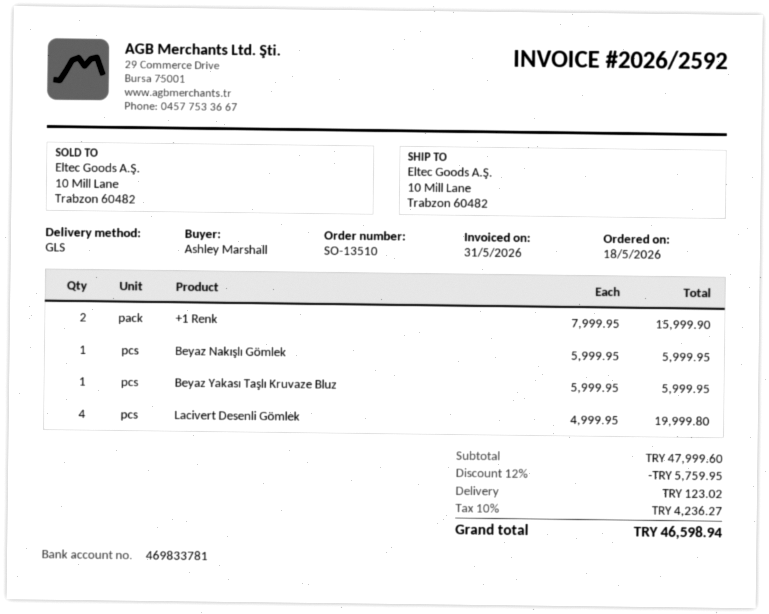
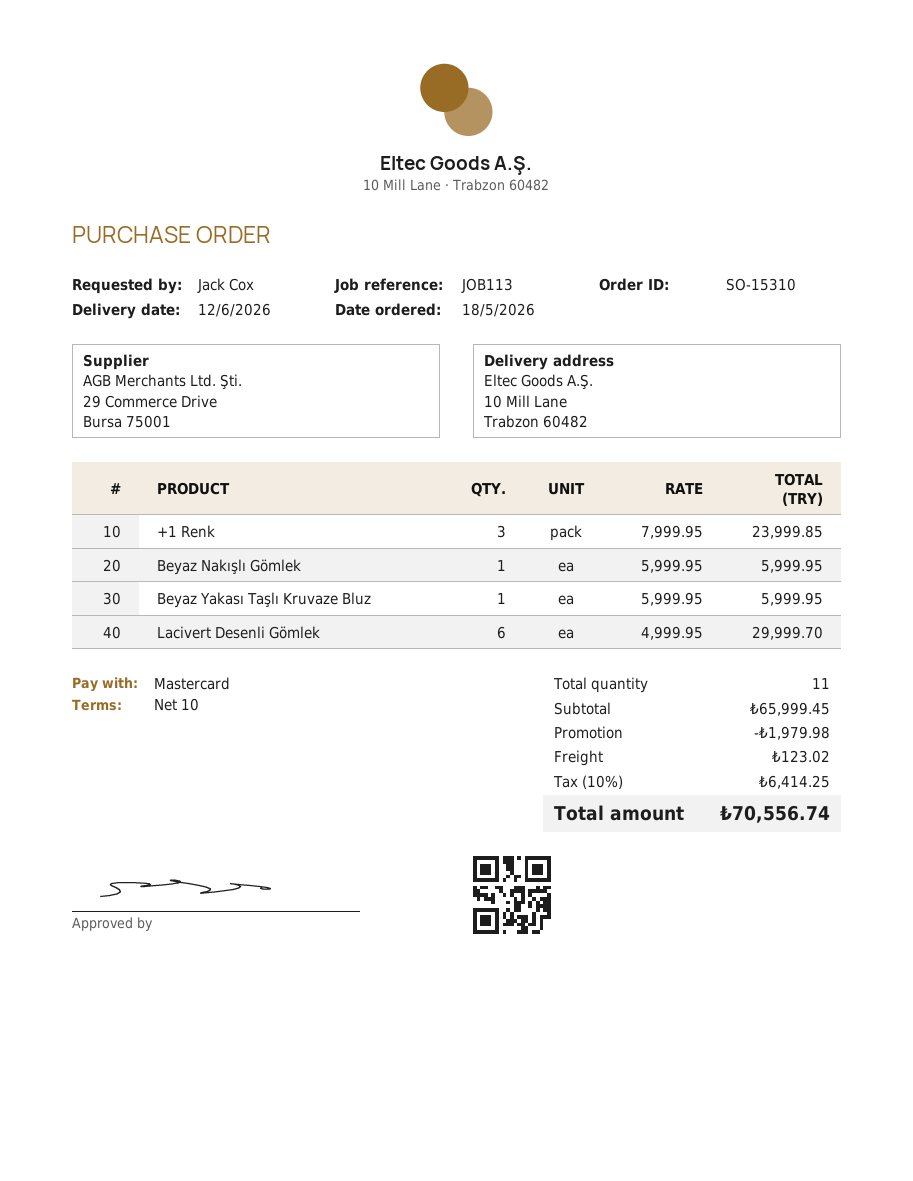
order number: SO-13510 -> SO-15310
ordered by: Ashley Marshall -> Jack Cox
+1 Renk: 2 x 7999.95 = 15999.90 -> 3 x 7999.95 = 23999.85
Lacivert Desenli Gömlek: 4 x 4999.95 = 19999.80 -> 6 x 4999.95 = 29999.70
subtotal: 47999.60 -> 65999.45
discount: 5759.95 -> 1979.98
tax: 10% = 4236.27 -> 10% = 6414.25
total: 46598.94 -> 70556.74

